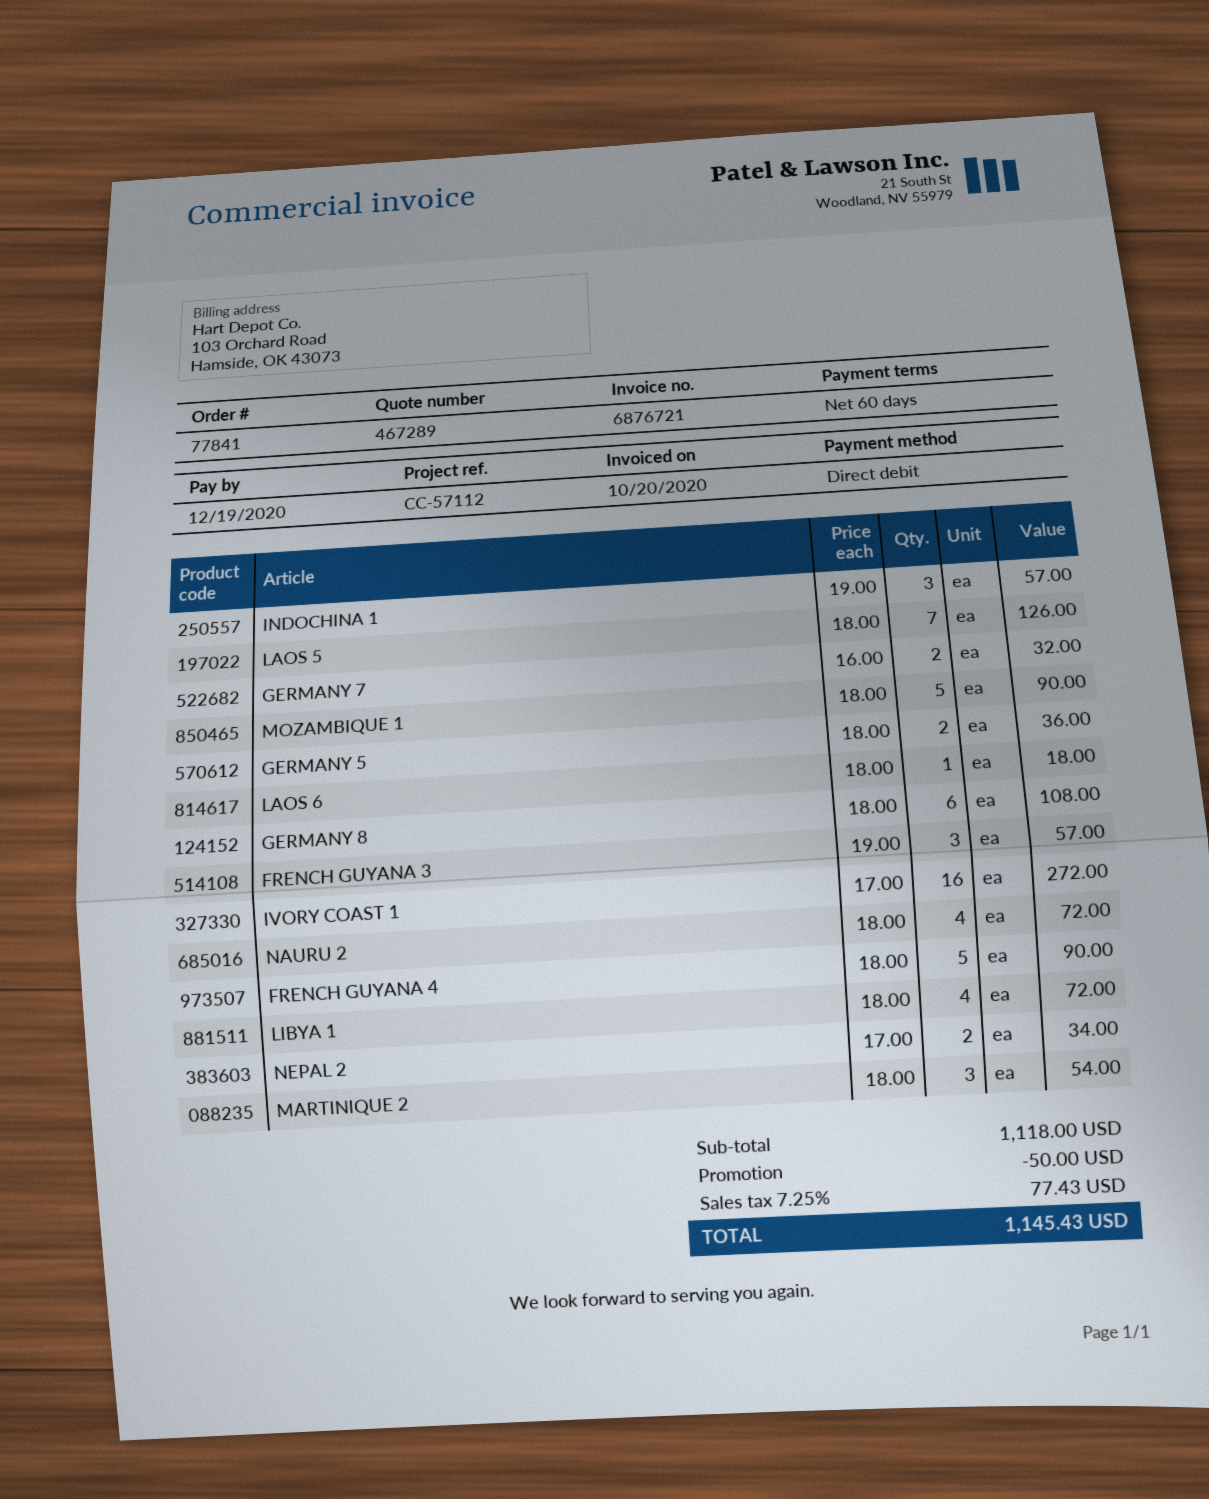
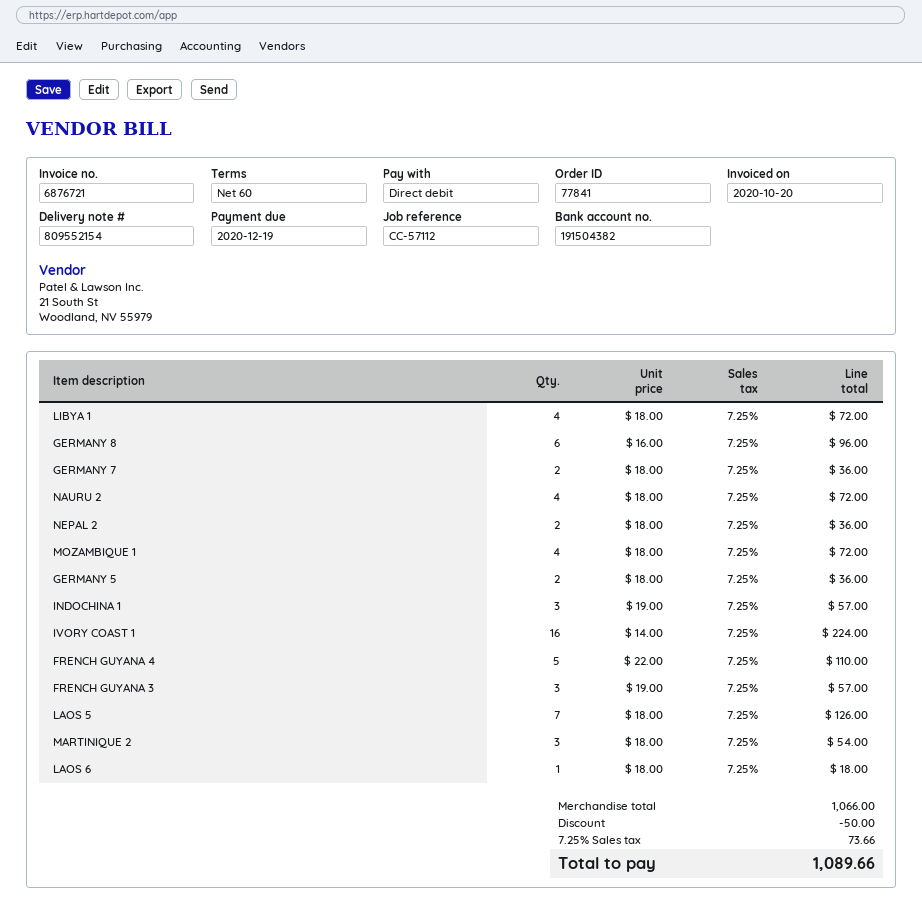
GERMANY 7: 2 x 16.00 = 32.00 -> 2 x 18.00 = 36.00
MOZAMBIQUE 1: 5 x 18.00 = 90.00 -> 4 x 18.00 = 72.00
GERMANY 8: 6 x 18.00 = 108.00 -> 6 x 16.00 = 96.00
IVORY COAST 1: 16 x 17.00 = 272.00 -> 16 x 14.00 = 224.00
FRENCH GUYANA 4: 5 x 18.00 = 90.00 -> 5 x 22.00 = 110.00
NEPAL 2: 2 x 17.00 = 34.00 -> 2 x 18.00 = 36.00
subtotal: 1118.00 -> 1066.00
tax: 7.25% = 77.43 -> 7.25% = 73.66
total: 1145.43 -> 1089.66

